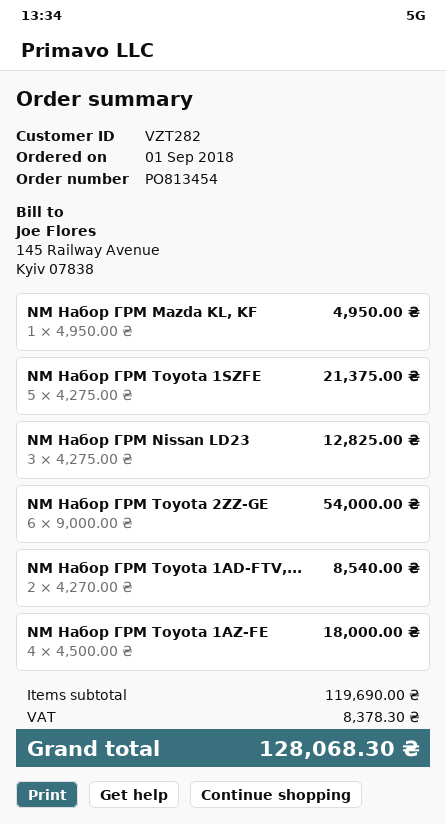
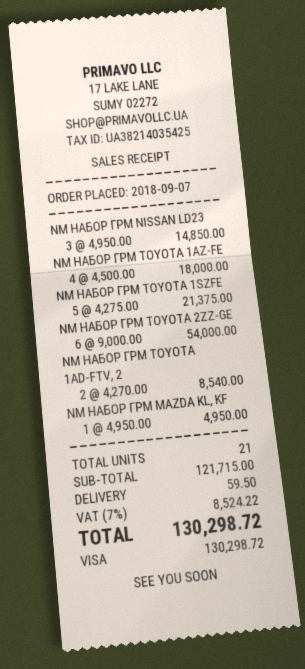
order date: 2018-09-01 -> 2018-09-07
NM Набор ГРМ Nissan LD23: 3 x 4275.00 = 12825.00 -> 3 x 4950.00 = 14850.00
subtotal: 119690.00 -> 121715.00
shipping: none -> 59.50
tax: 8378.30 -> 8524.22
total: 128068.30 -> 130298.72

